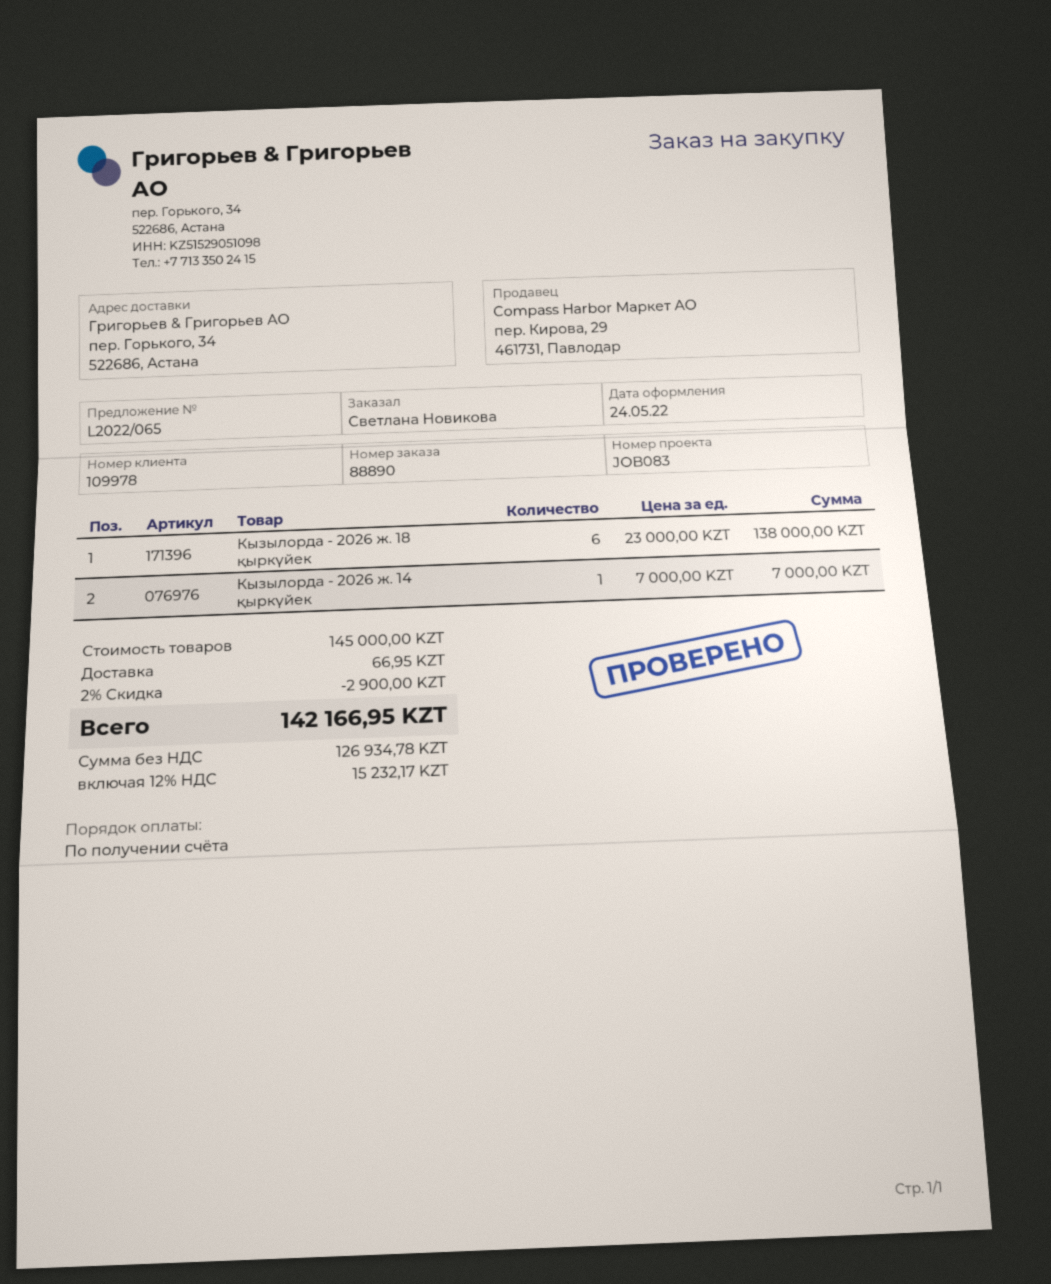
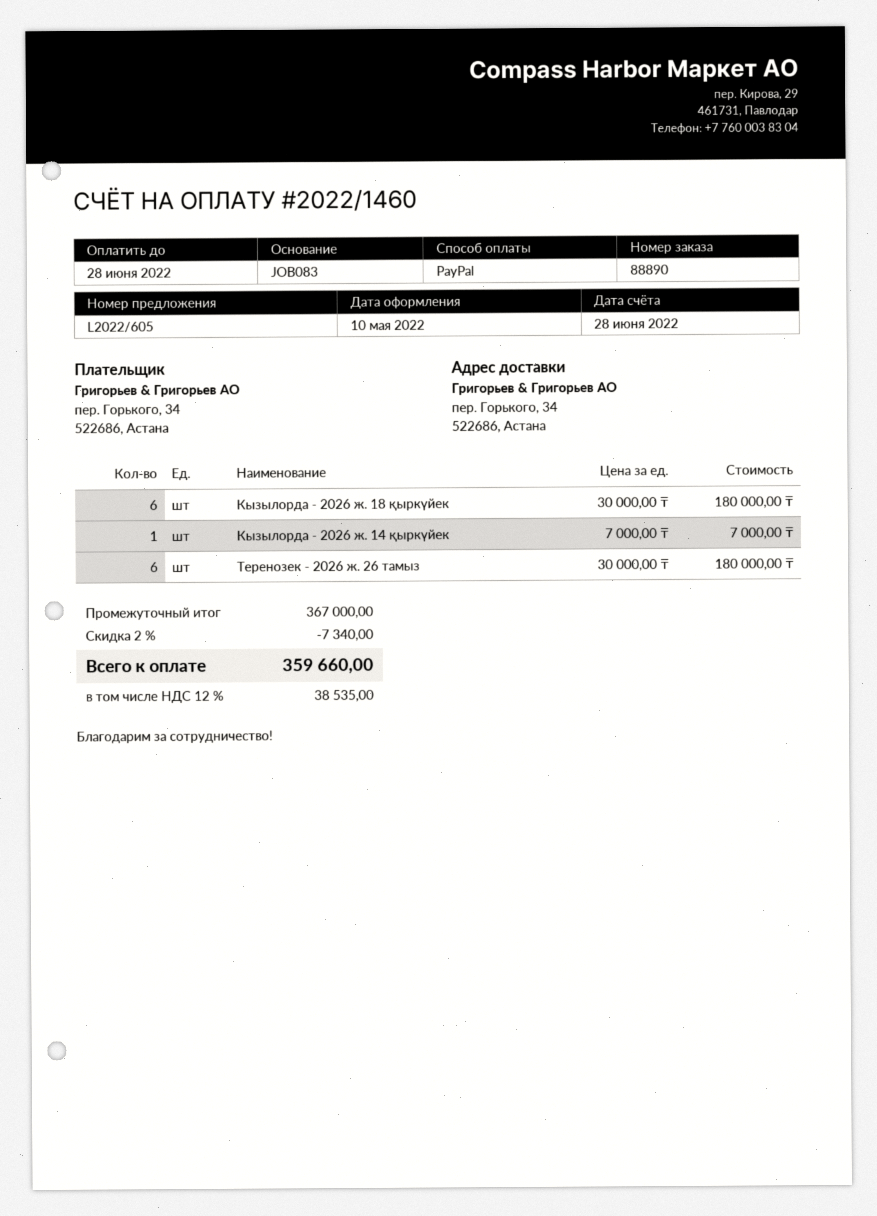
quote number: L2022/065 -> L2022/605
order date: 2022-05-24 -> 2022-05-10
Кызылорда - 2026 ж. 18 қыркүйек: 6 x 23000.00 = 138000.00 -> 6 x 30000.00 = 180000.00
Теренозек - 2026 ж. 26 тамыз: none -> 6 x 30000.00 = 180000.00
subtotal: 145000.00 -> 367000.00
discount: 2% = 2900.00 -> 2% = 7340.00
shipping: 66.95 -> none
tax: 12% = 15232.17 -> 12% = 38535.00
total: 142166.95 -> 359660.00

